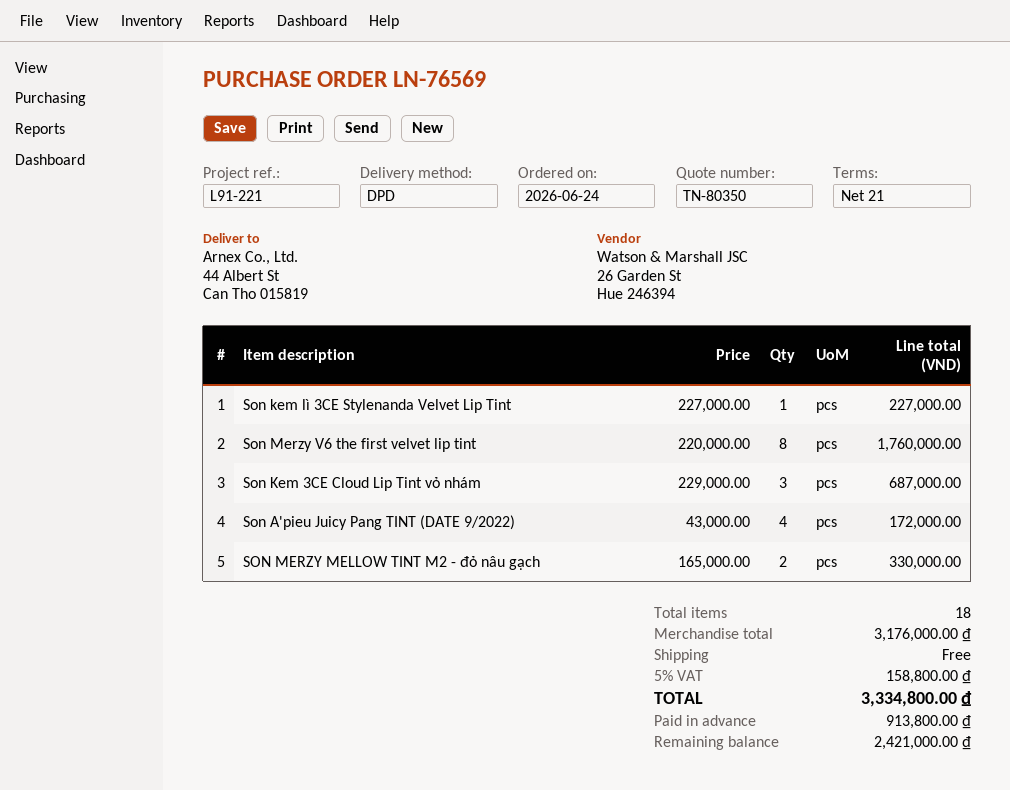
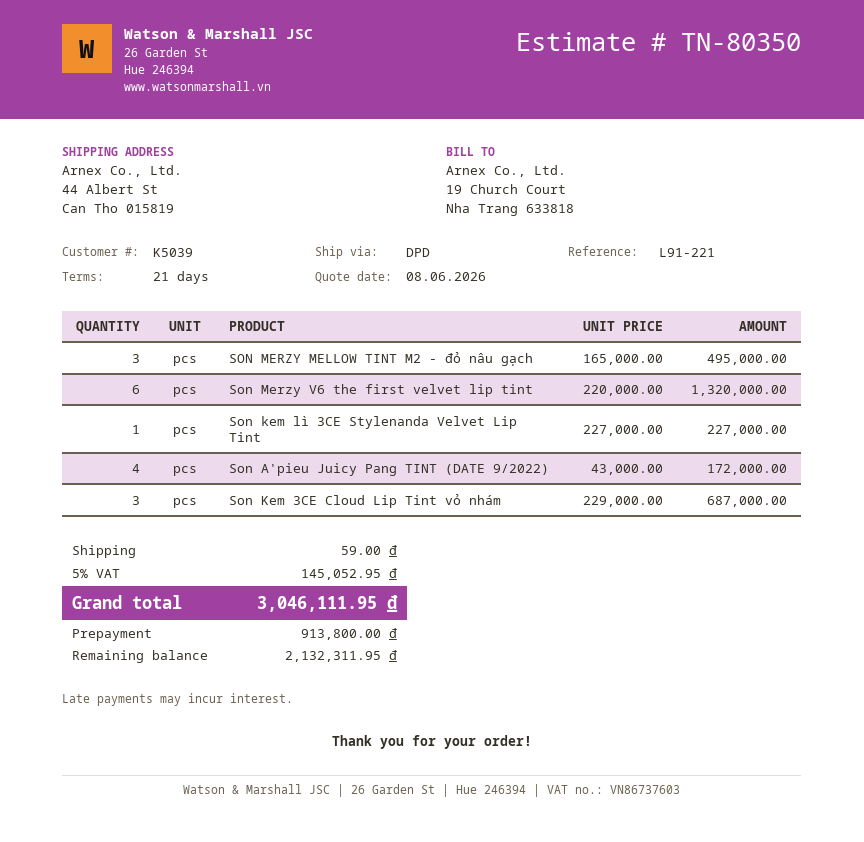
Son Merzy V6 the first velvet lip tint: 8 x 220000.00 = 1760000.00 -> 6 x 220000.00 = 1320000.00
SON MERZY MELLOW TINT M2 - đỏ nâu gạch: 2 x 165000.00 = 330000.00 -> 3 x 165000.00 = 495000.00
shipping: 0.00 -> 59.00
tax: 5% = 158800.00 -> 5% = 145052.95
total: 3334800.00 -> 3046111.95
balance: 2421000.00 -> 2132311.95

